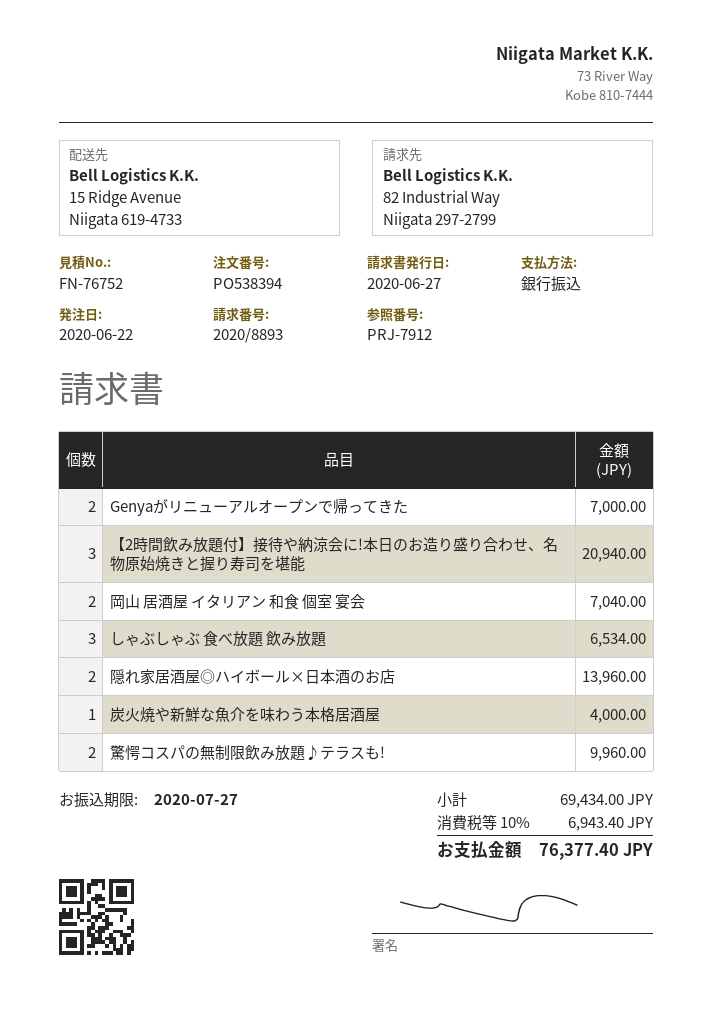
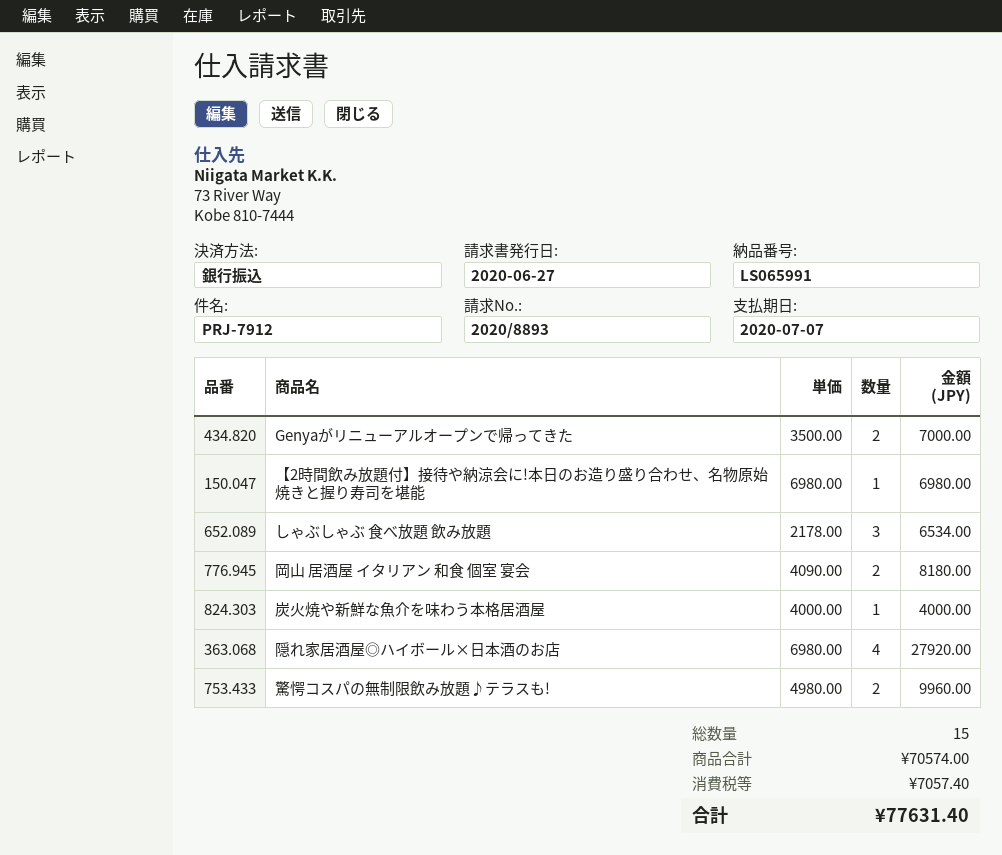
due date: 2020-07-27 -> 2020-07-07
【2時間飲み放題付】接待や納涼会に!本日のお造り盛り合わせ、名物原始焼きと握り寿司を堪能: 3 for 20940.00 -> 1 for 6980.00
岡山 居酒屋 イタリアン 和食 個室 宴会: 2 for 7040.00 -> 2 for 8180.00
隠れ家居酒屋◎ハイボール×日本酒のお店: 2 for 13960.00 -> 4 for 27920.00
subtotal: 69434.00 -> 70574.00
tax: 6943.40 -> 7057.40
total: 76377.40 -> 77631.40

